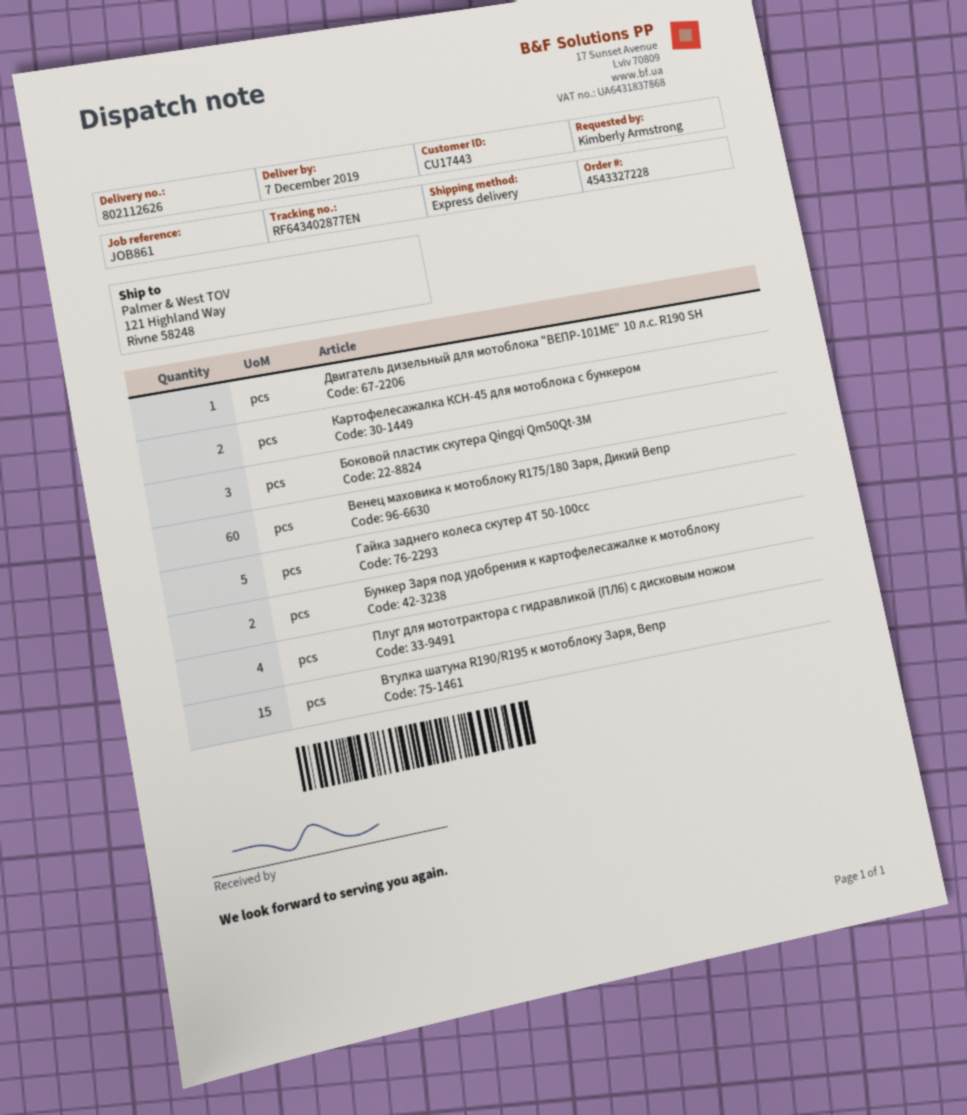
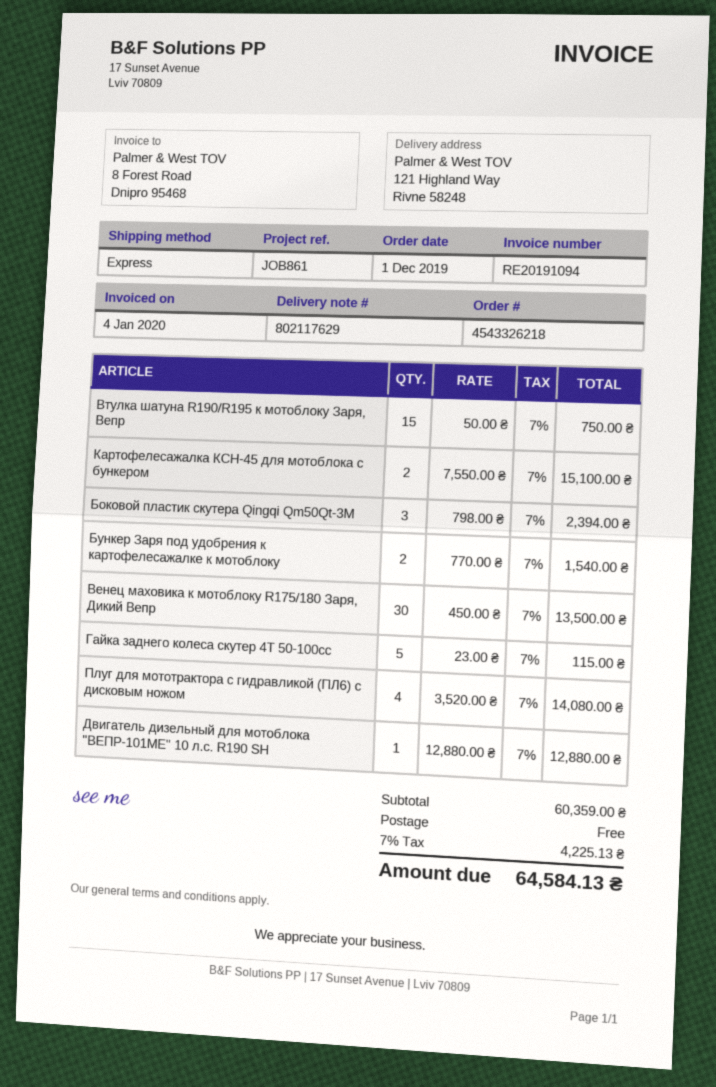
order number: 4543327228 -> 4543326218
delivery note number: 802112626 -> 802117629
Венец маховика к мотоблоку R175/180 Заря, Дикий Вепр: 60 -> 30

